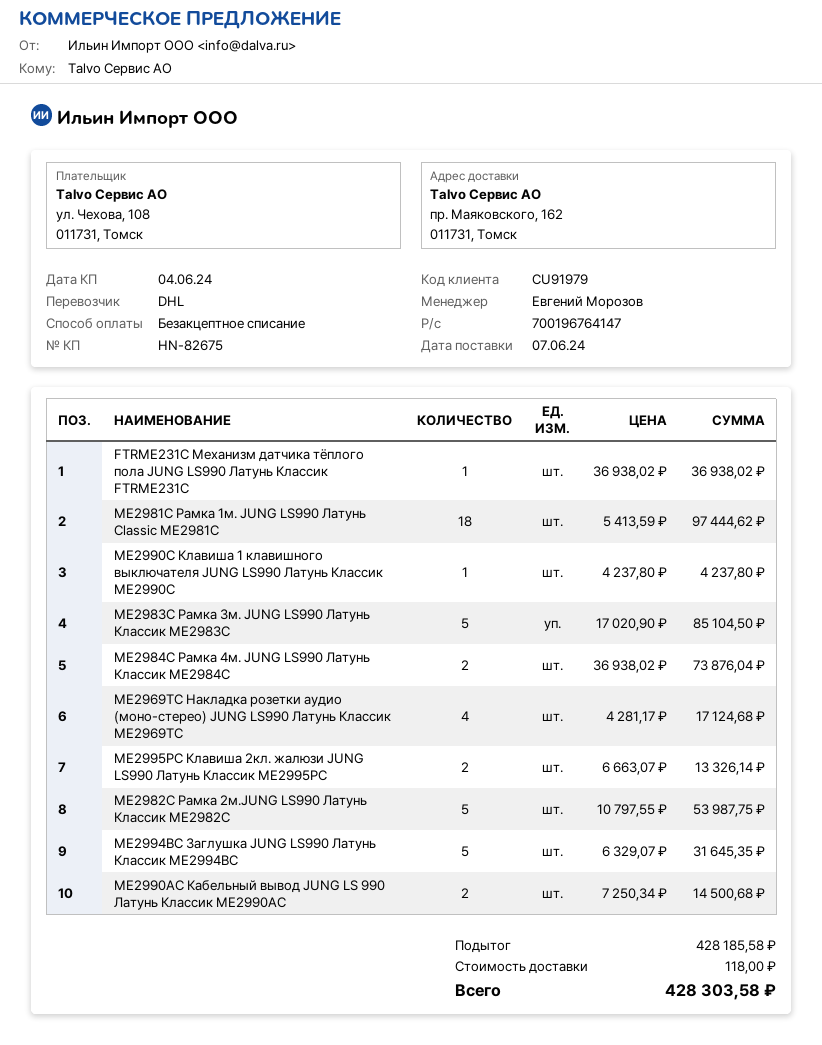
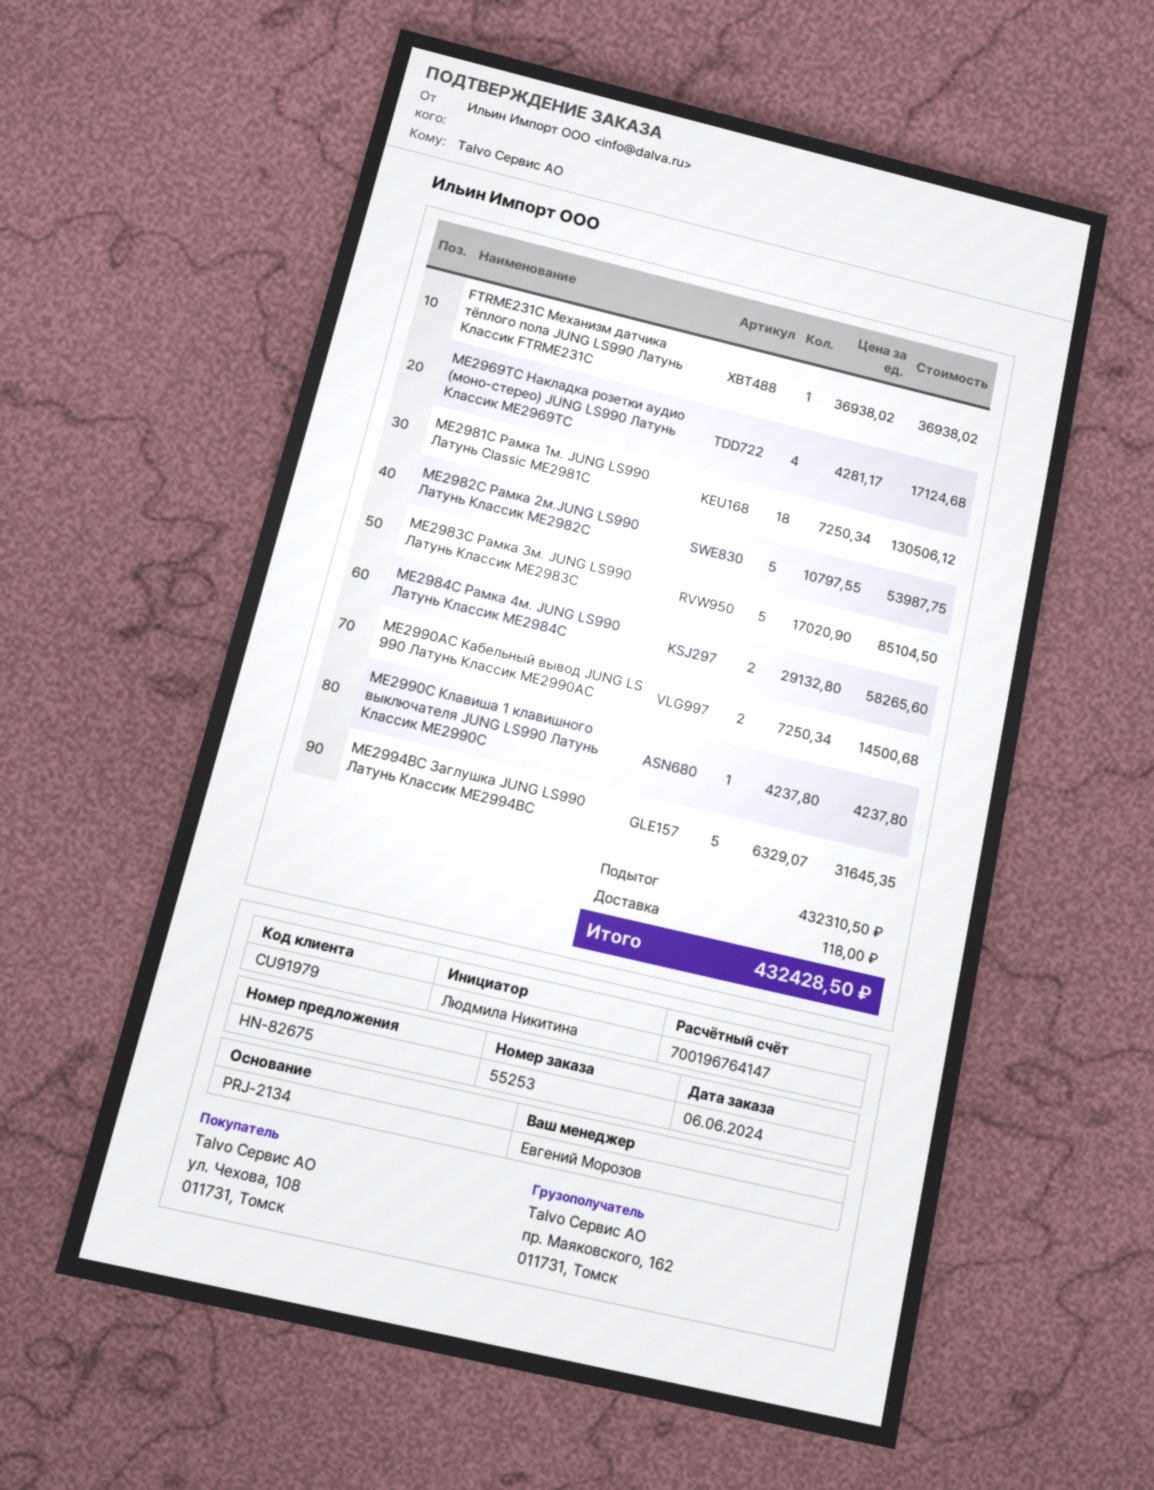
ME2981C Рамка 1м. JUNG LS990 Латунь Classic ME2981C: 18 x 5413.59 = 97444.62 -> 18 x 7250.34 = 130506.12
ME2984C Рамка 4м. JUNG LS990 Латунь Классик ME2984C: 2 x 36938.02 = 73876.04 -> 2 x 29132.80 = 58265.60
ME2995PC Клавиша 2кл. жалюзи JUNG LS990 Латунь Классик ME2995PC: 2 x 6663.07 = 13326.14 -> none
subtotal: 428185.58 -> 432310.50
total: 428303.58 -> 432428.50

